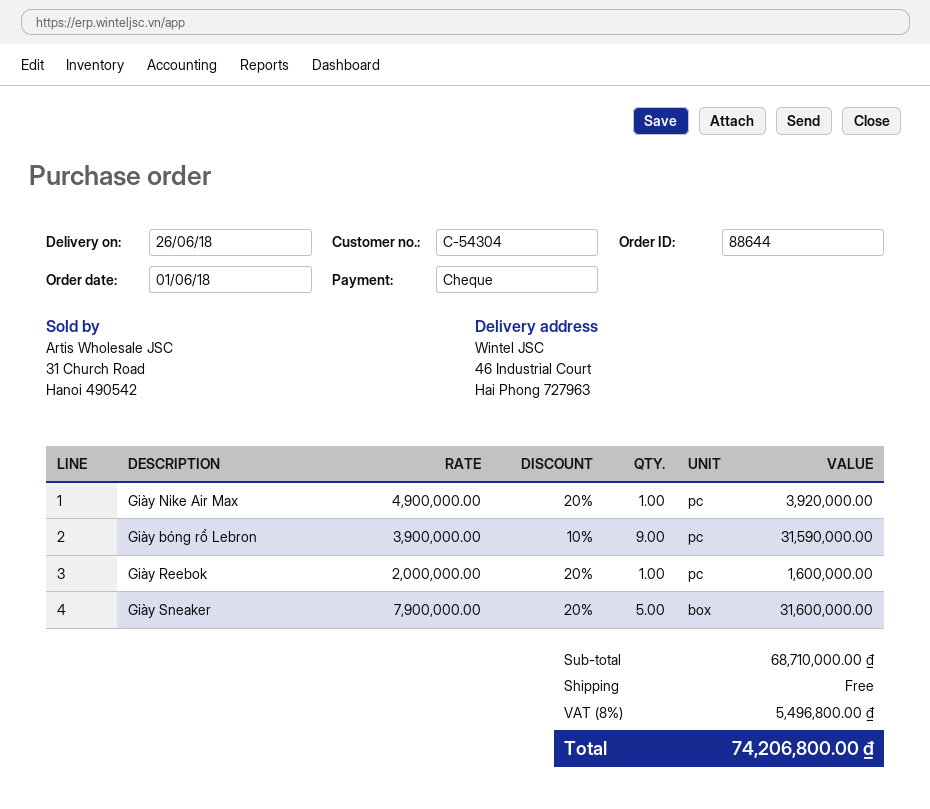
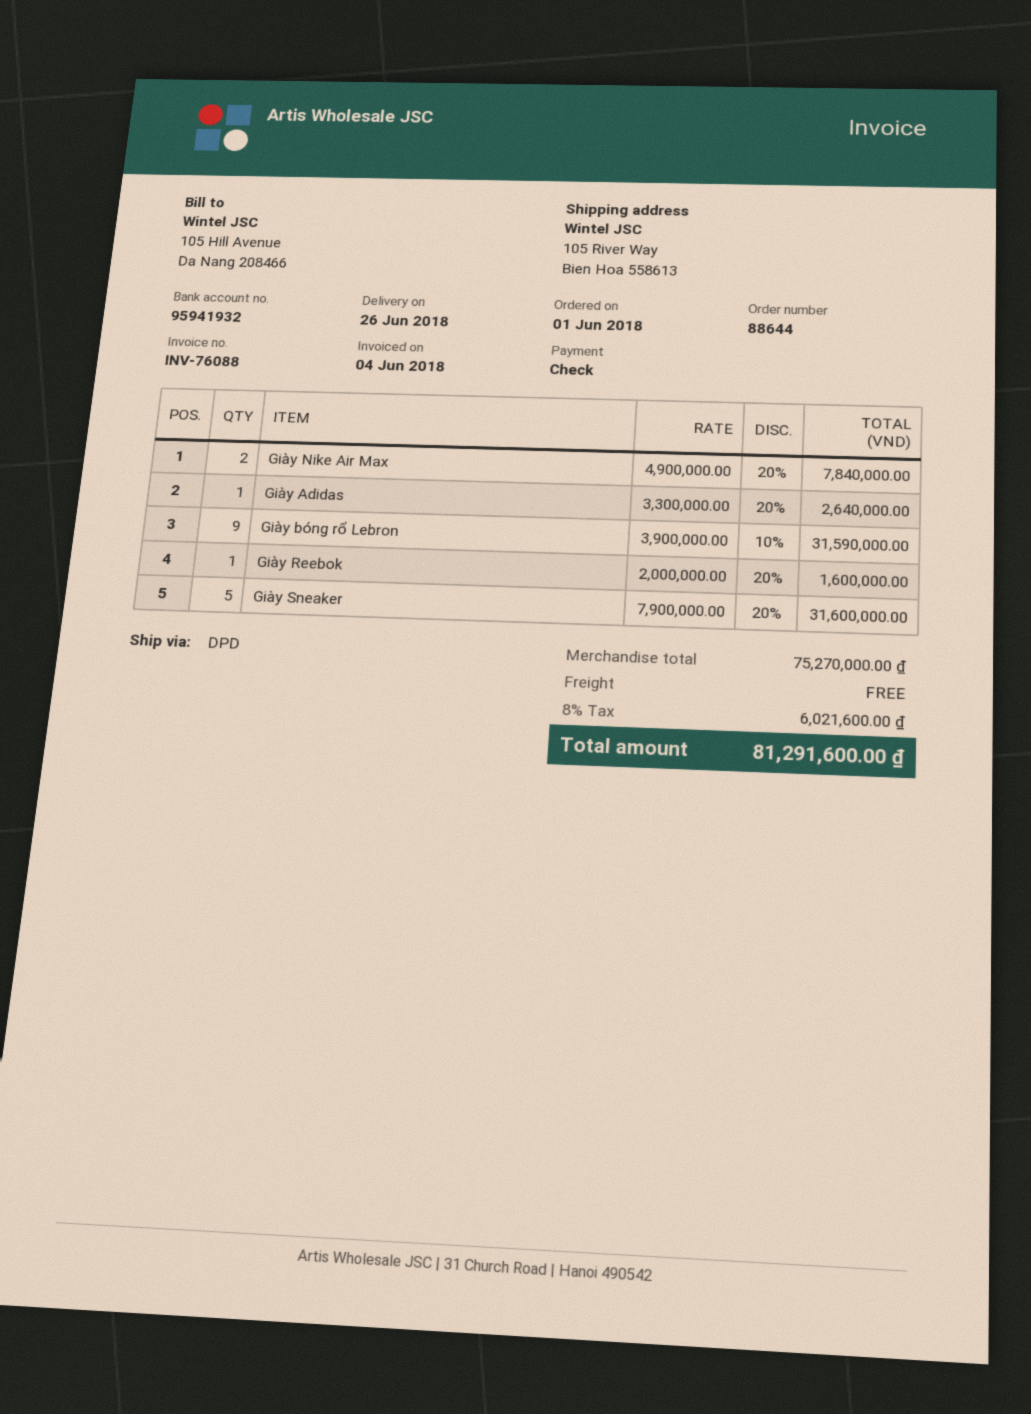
ship to: 46 Industrial Court, Hai Phong 727963 -> 105 River Way, Bien Hoa 558613
Giày Nike Air Max: 1 x 4900000.00 - 20% = 3920000.00 -> 2 x 4900000.00 - 20% = 7840000.00
Giày Adidas: none -> 1 x 3300000.00 - 20% = 2640000.00
subtotal: 68710000.00 -> 75270000.00
tax: 8% = 5496800.00 -> 8% = 6021600.00
total: 74206800.00 -> 81291600.00

